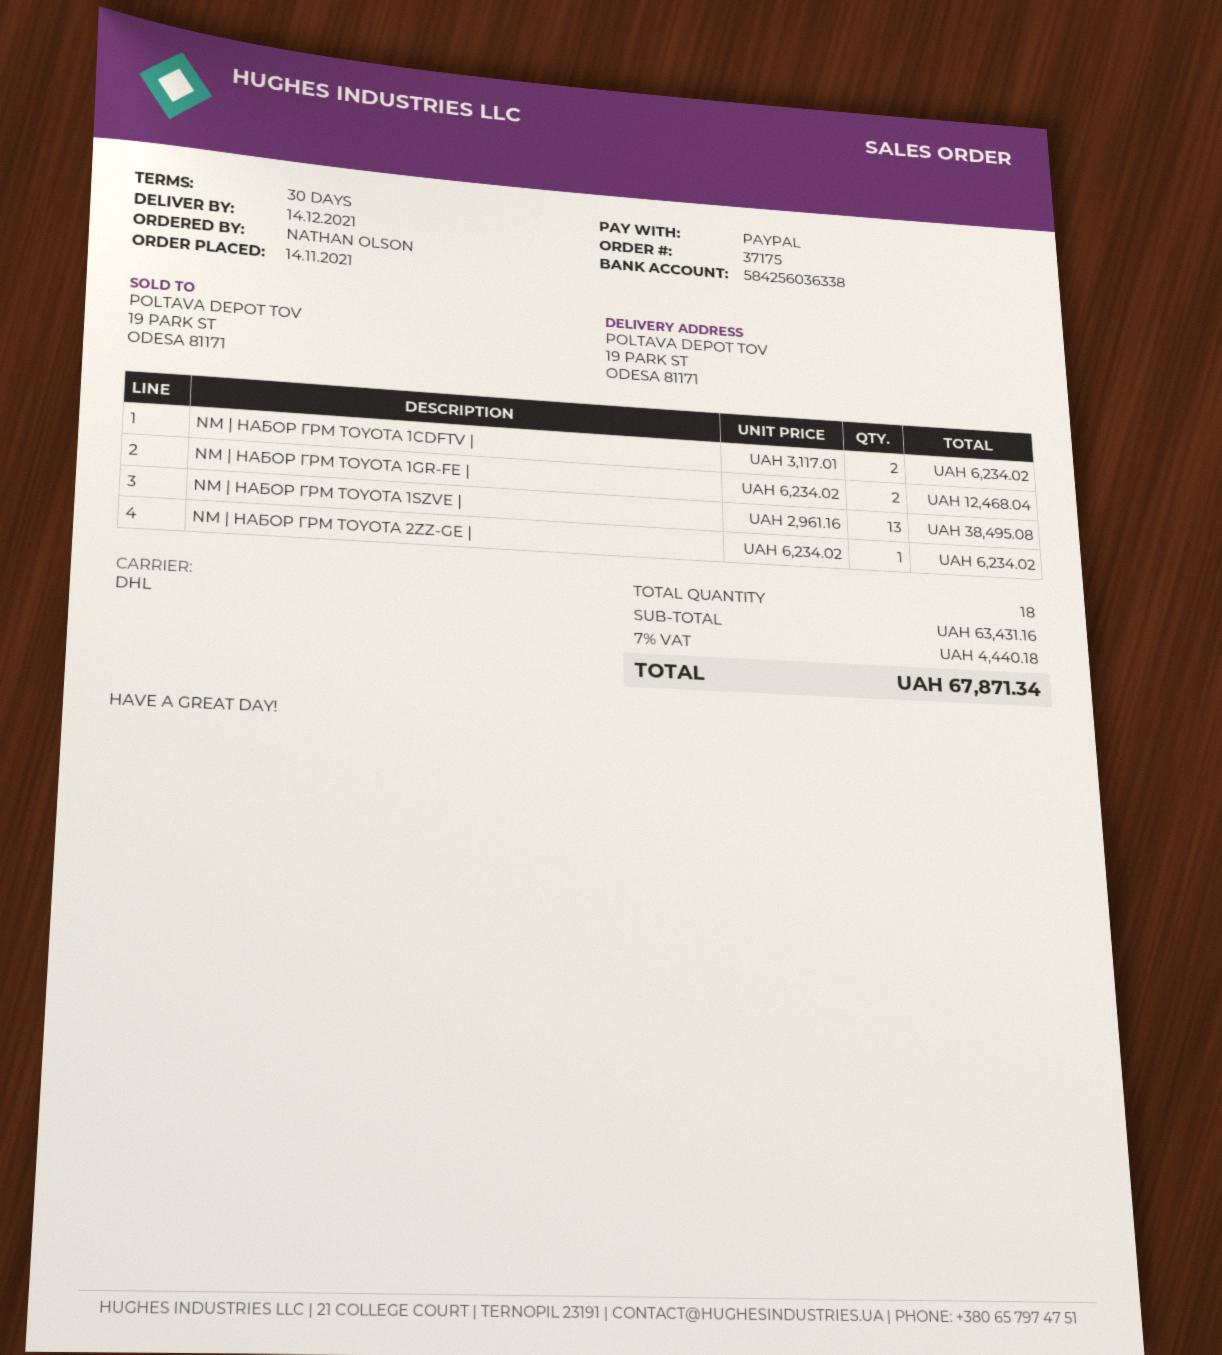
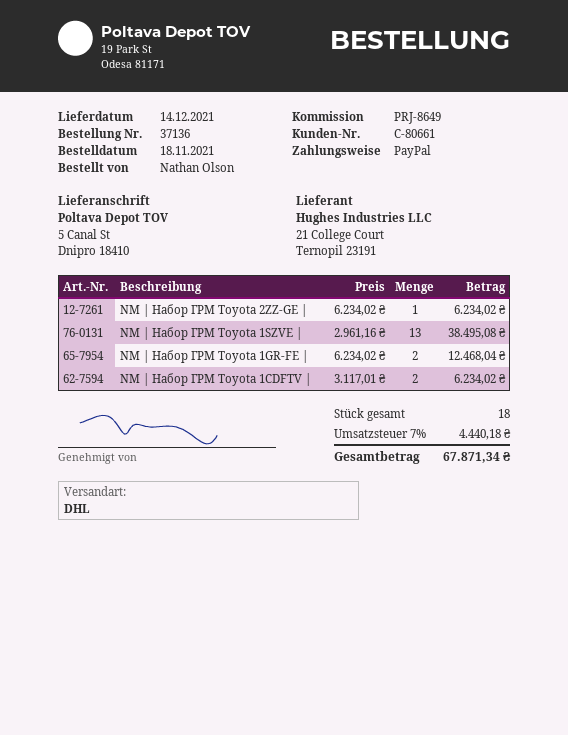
order number: 37175 -> 37136
order date: 2021-11-14 -> 2021-11-18
ship to: 19 PARK ST, ODESA 81171 -> 5 Canal St, Dnipro 18410

